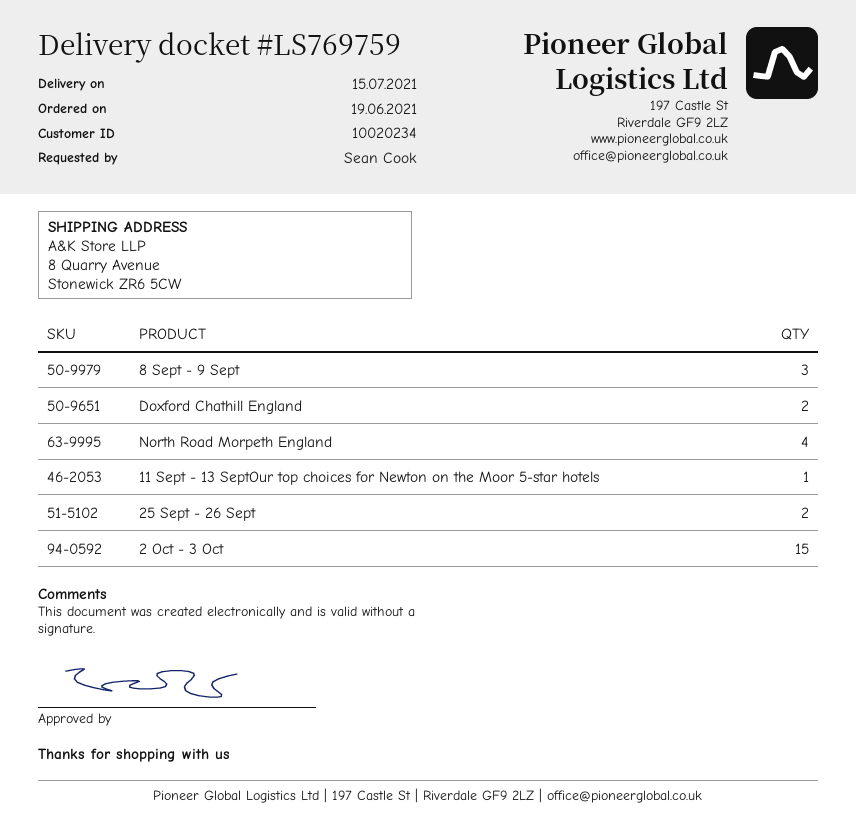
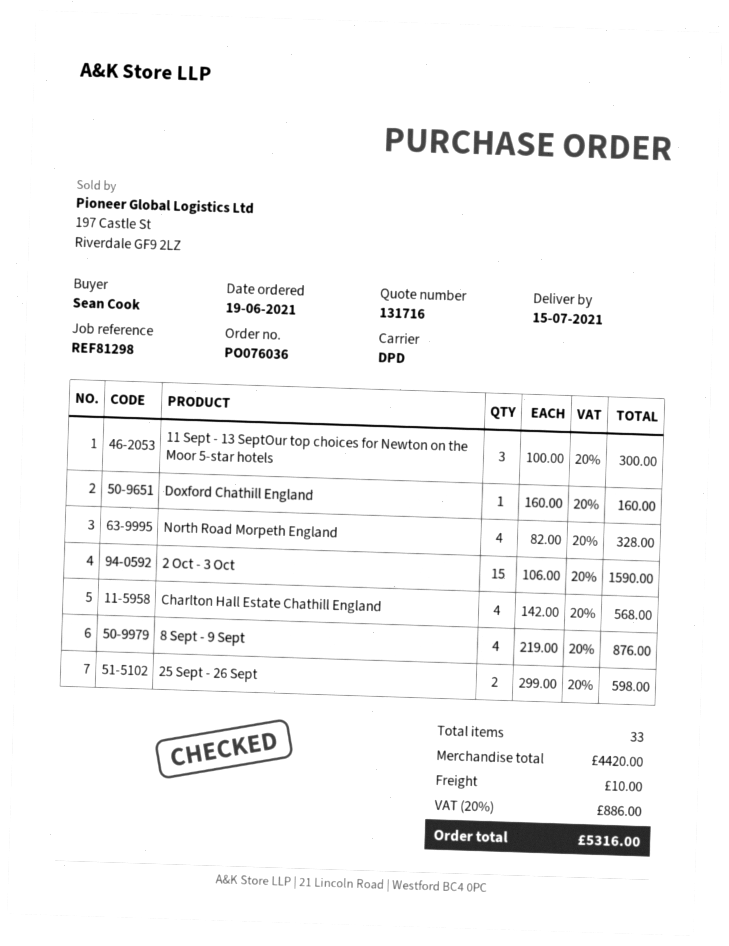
8 Sept - 9 Sept: 3 -> 4
Doxford Chathill England: 2 -> 1
11 Sept - 13 SeptOur top choices for Newton on the Moor 5-star hotels: 1 -> 3
Charlton Hall Estate Chathill England: none -> 4

